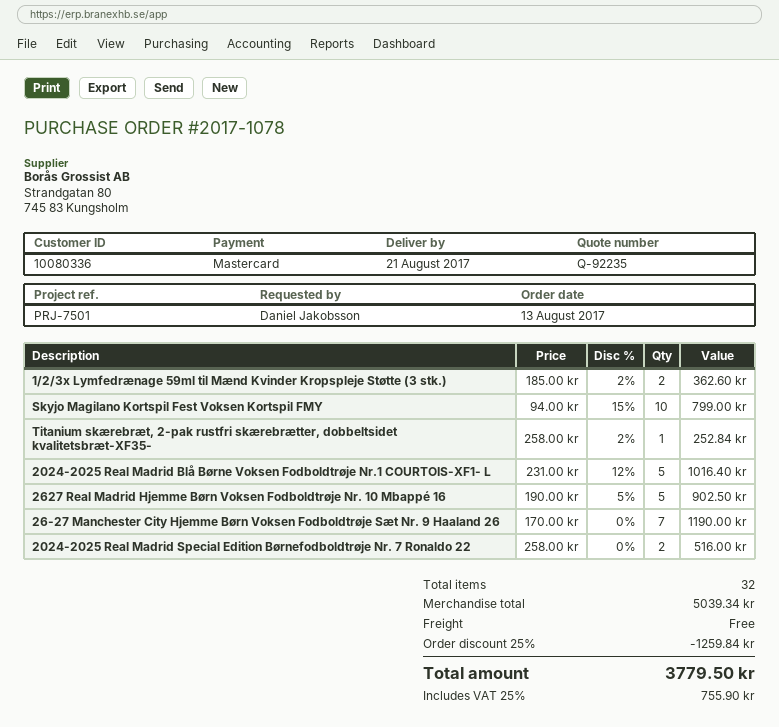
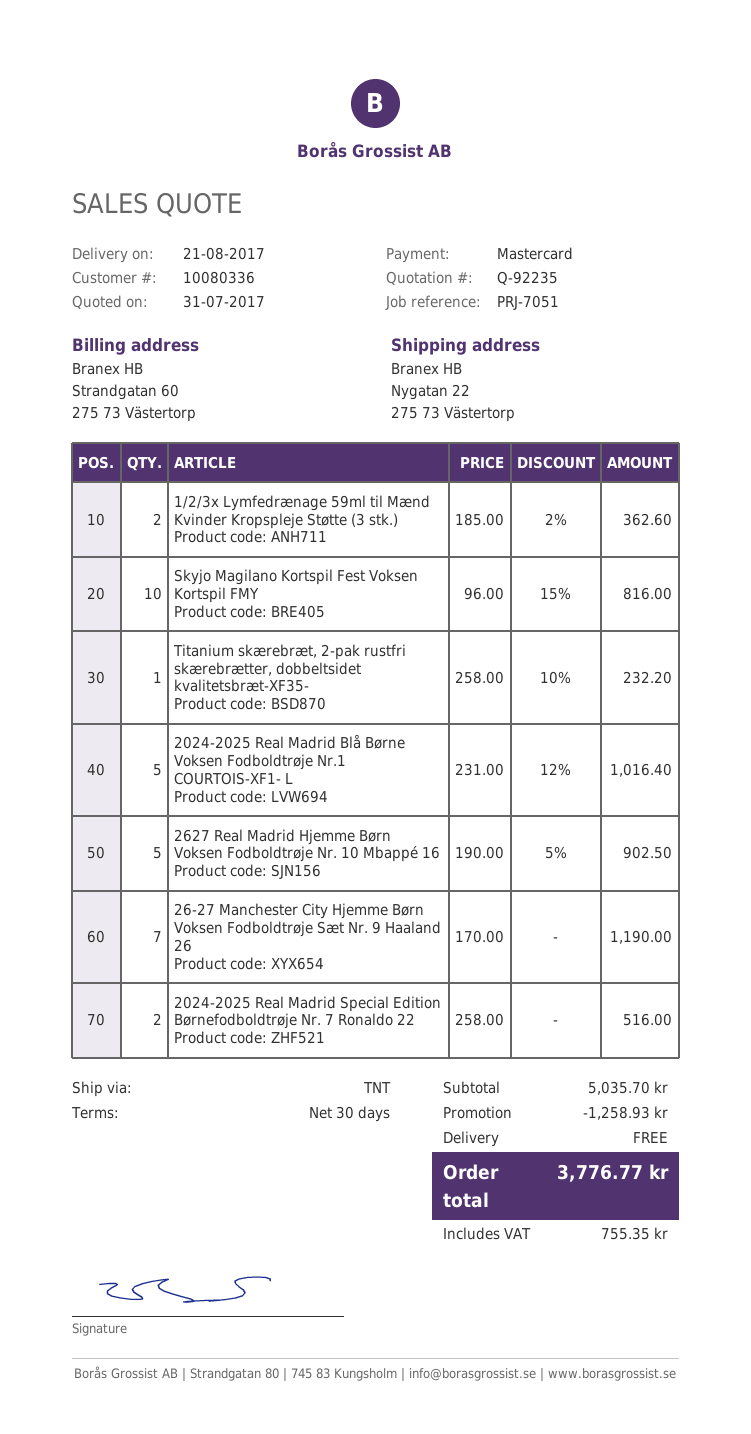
reference: PRJ-7501 -> PRJ-7051
Skyjo Magilano Kortspil Fest Voksen Kortspil FMY: 10 x 94.00 - 15% = 799.00 -> 10 x 96.00 - 15% = 816.00
Titanium skærebræt, 2-pak rustfri skærebrætter, dobbeltsidet kvalitetsbræt-XF35-: 1 x 258.00 - 2% = 252.84 -> 1 x 258.00 - 10% = 232.20
subtotal: 5039.34 -> 5035.70
discount: 1259.84 -> 1258.93
tax: 755.90 -> 755.35
total: 3779.50 -> 3776.77

